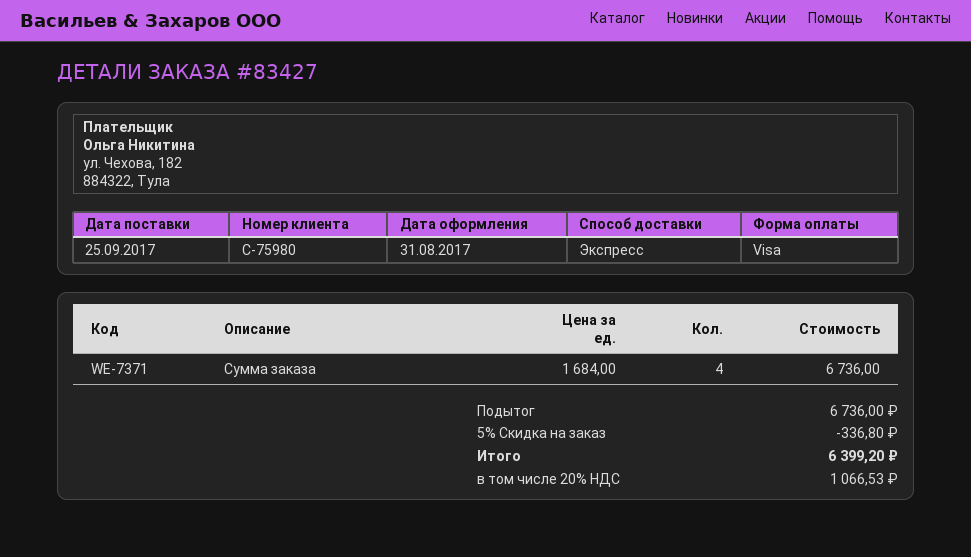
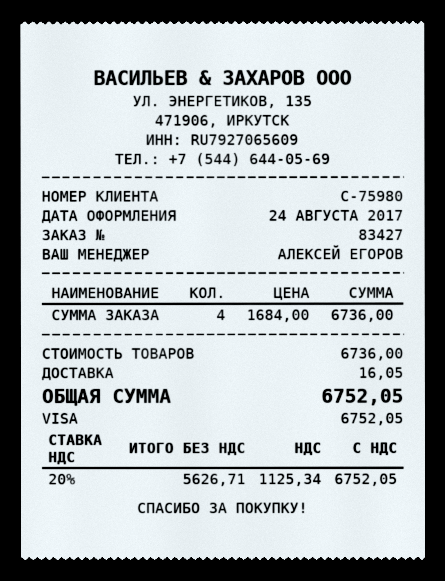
order date: 2017-08-31 -> 2017-08-24
discount: 5% = 336.80 -> none
shipping: none -> 16.05
tax: 20% = 1066.53 -> 20% = 1125.34
total: 6399.20 -> 6752.05

